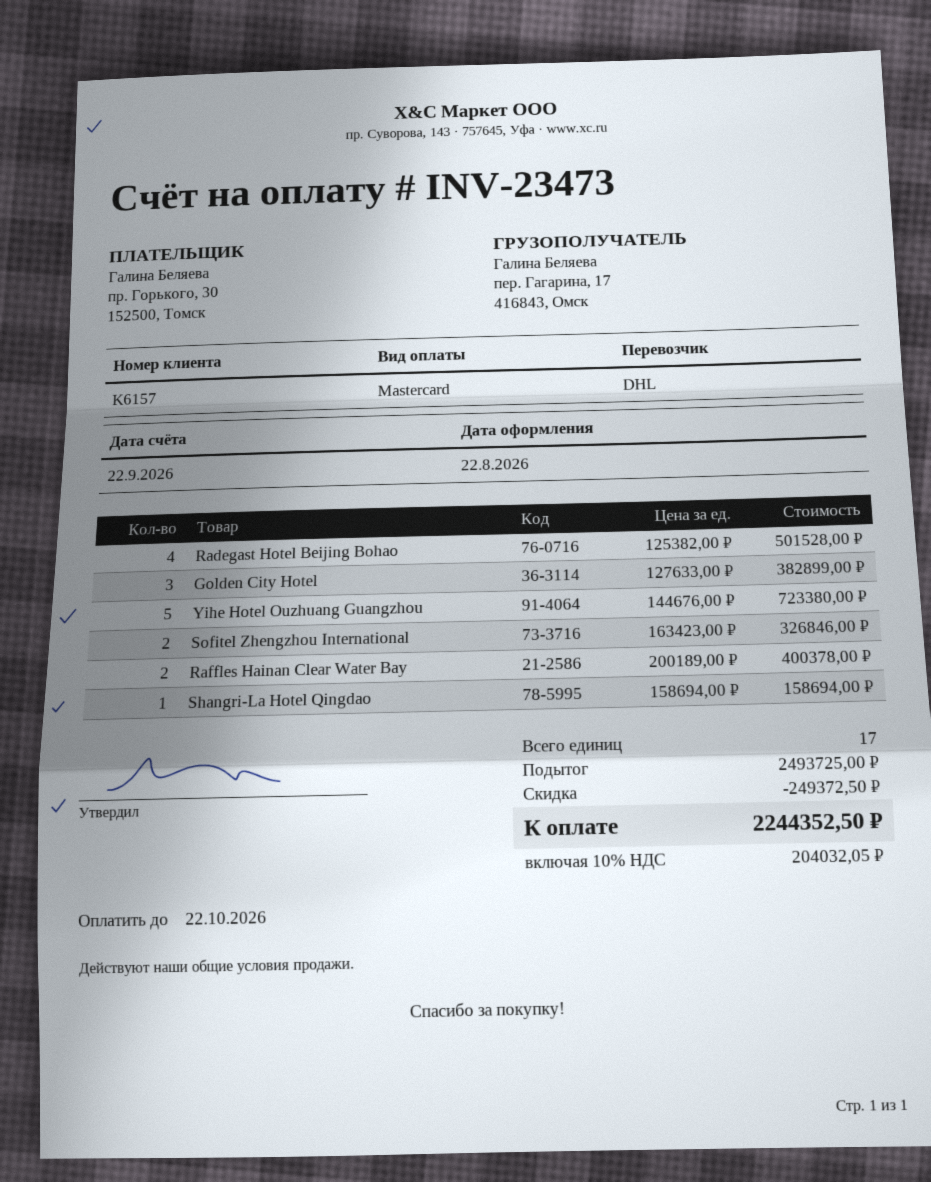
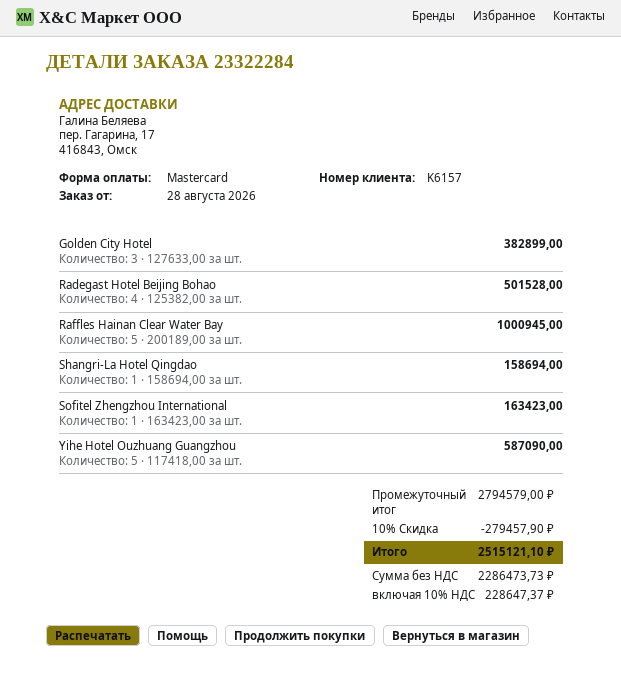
order date: 2026-08-22 -> 2026-08-28
Yihe Hotel Ouzhuang Guangzhou: 5 x 144676.00 = 723380.00 -> 5 x 117418.00 = 587090.00
Sofitel Zhengzhou International: 2 x 163423.00 = 326846.00 -> 1 x 163423.00 = 163423.00
Raffles Hainan Clear Water Bay: 2 x 200189.00 = 400378.00 -> 5 x 200189.00 = 1000945.00
subtotal: 2493725.00 -> 2794579.00
discount: 249372.50 -> 279457.90
tax: 10% = 204032.05 -> 10% = 228647.37
total: 2244352.50 -> 2515121.10

